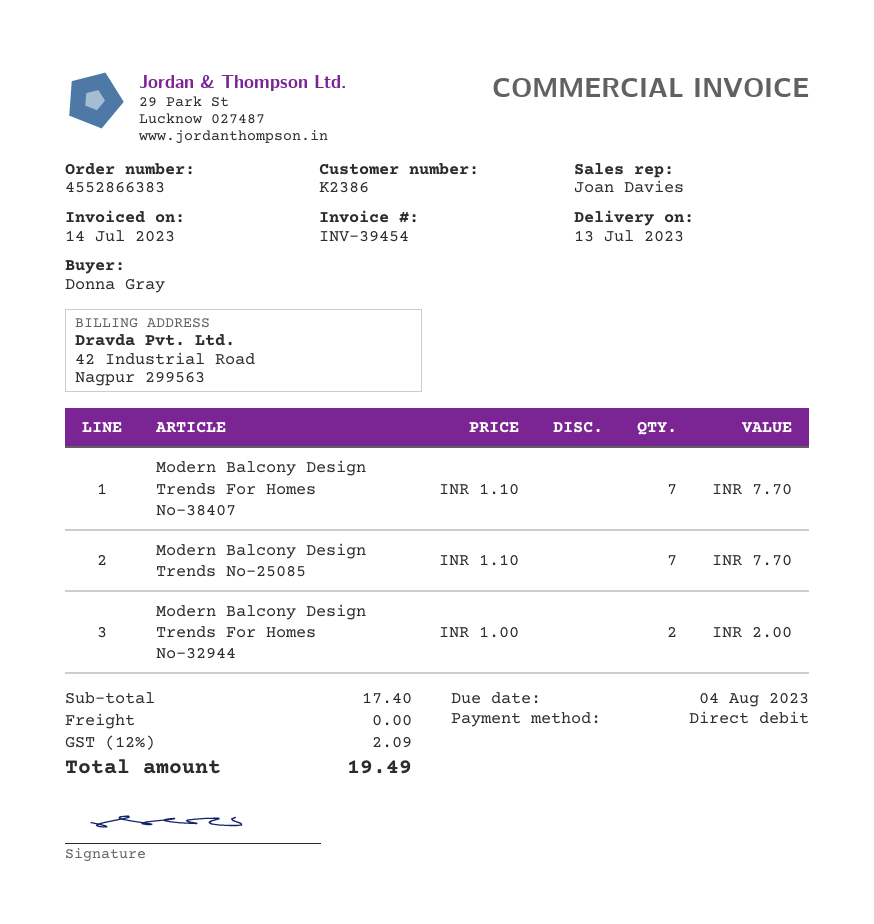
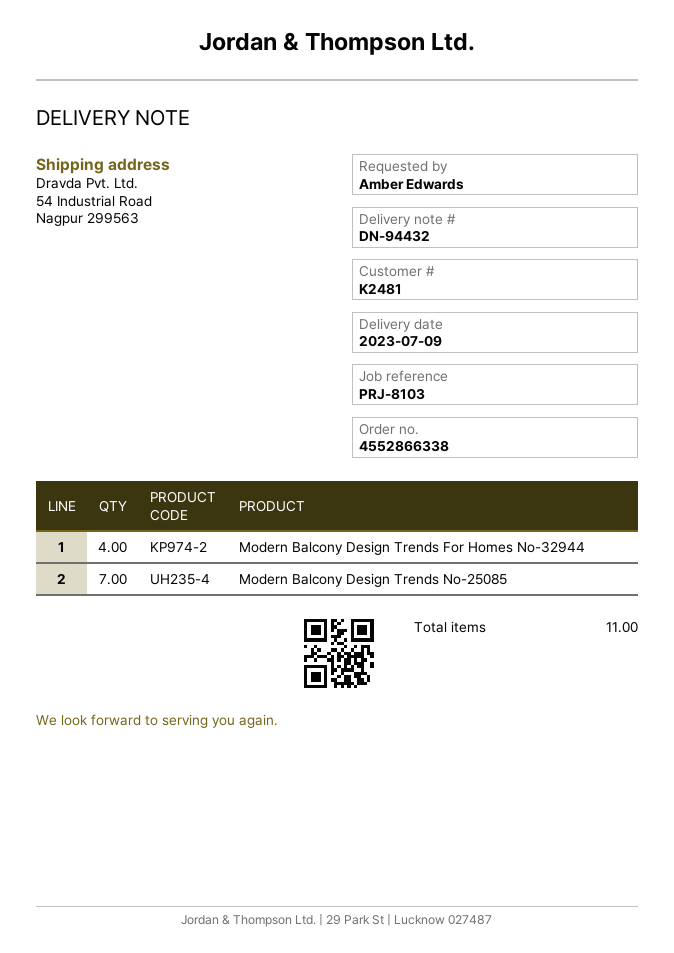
order number: 4552866383 -> 4552866338
delivery date: 2023-07-13 -> 2023-07-09
customer number: K2386 -> K2481
ordered by: Donna Gray -> Amber Edwards
Modern Balcony Design Trends For Homes No-38407: 7 -> none
Modern Balcony Design Trends For Homes No-32944: 2 -> 4

